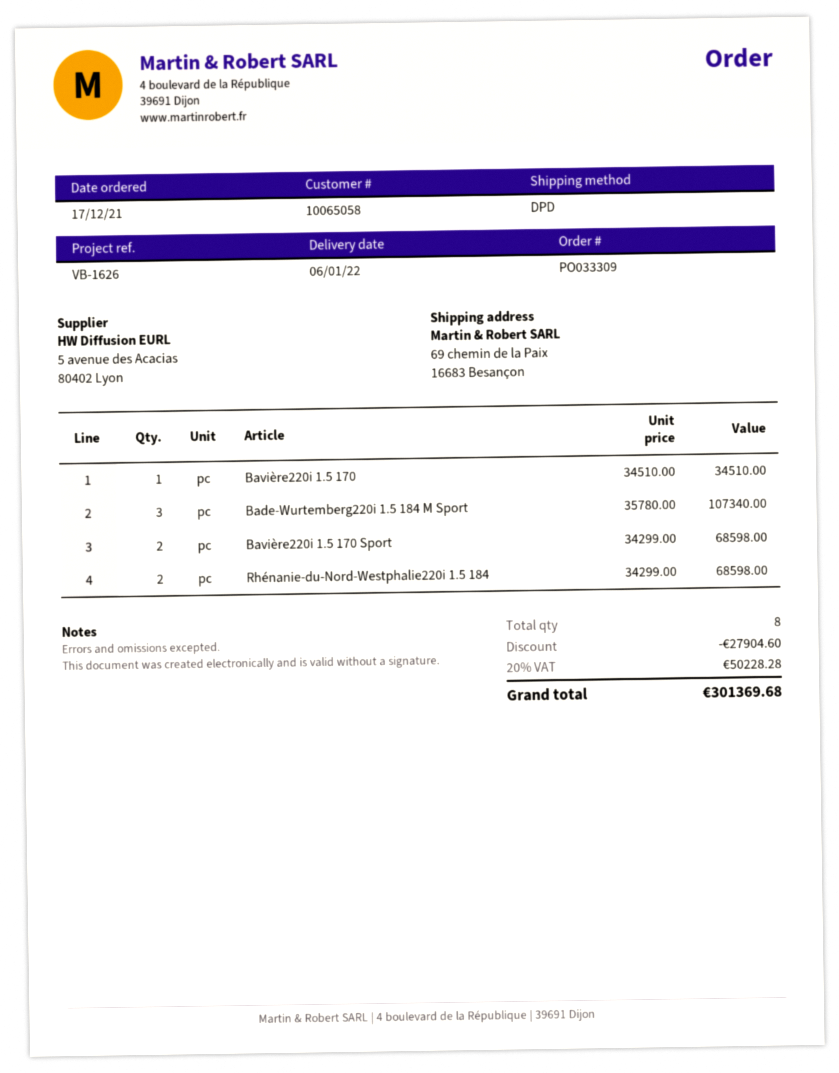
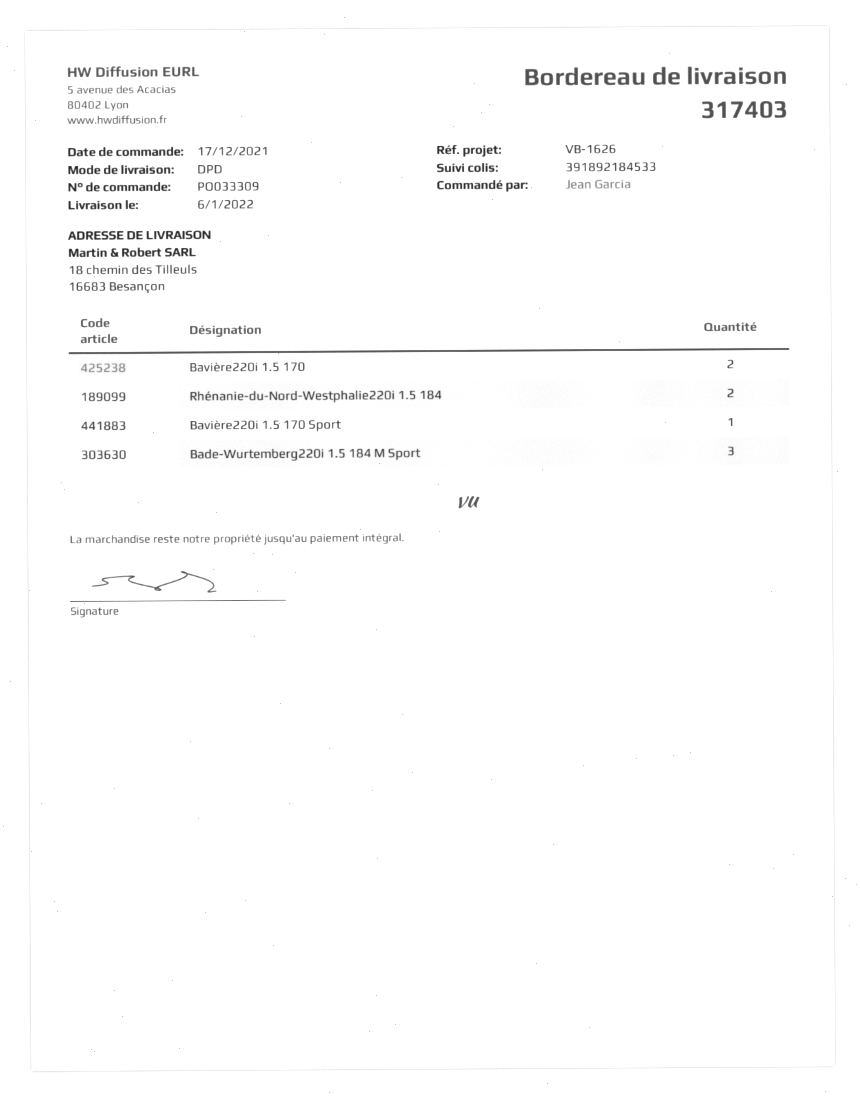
ship to: 69 chemin de la Paix, 16683 Besançon -> 18 chemin des Tilleuls, 16683 Besançon
Bavière220i 1.5 170: 1 -> 2
Bavière220i 1.5 170 Sport: 2 -> 1

